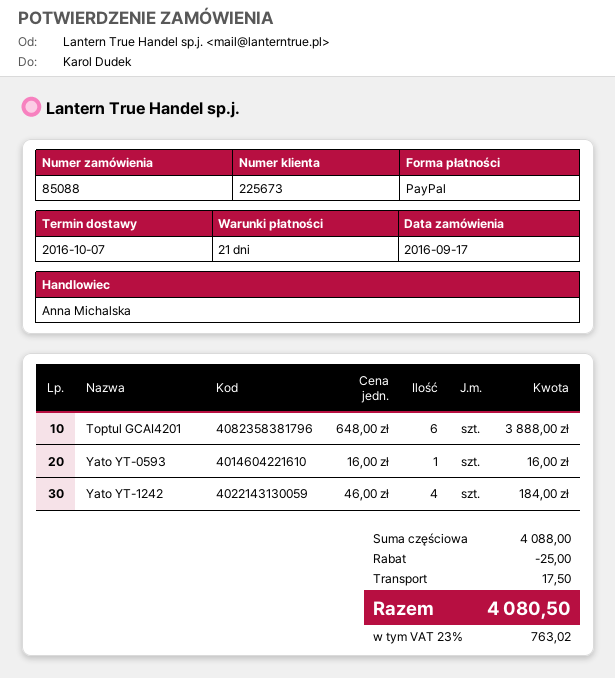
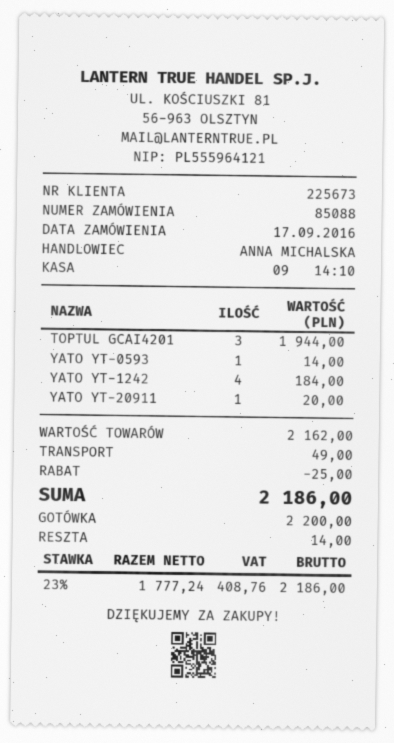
payment method: PayPal -> cash
Toptul GCAI4201: 6 for 3888.00 -> 3 for 1944.00
Yato YT-0593: 1 for 16.00 -> 1 for 14.00
YATO YT-20911: none -> 1 for 20.00
subtotal: 4088.00 -> 2162.00
shipping: 17.50 -> 49.00
tax: 23% = 763.02 -> 23% = 408.76
total: 4080.50 -> 2186.00

